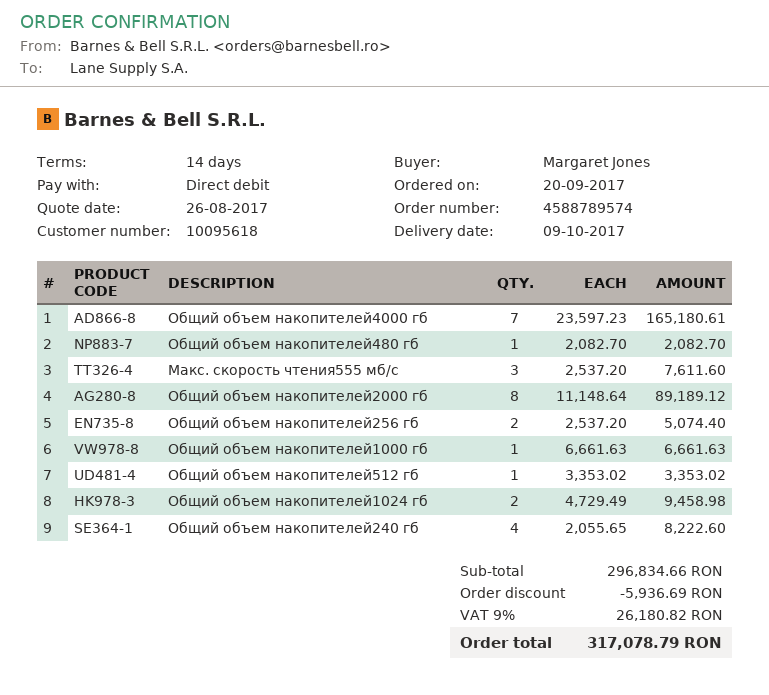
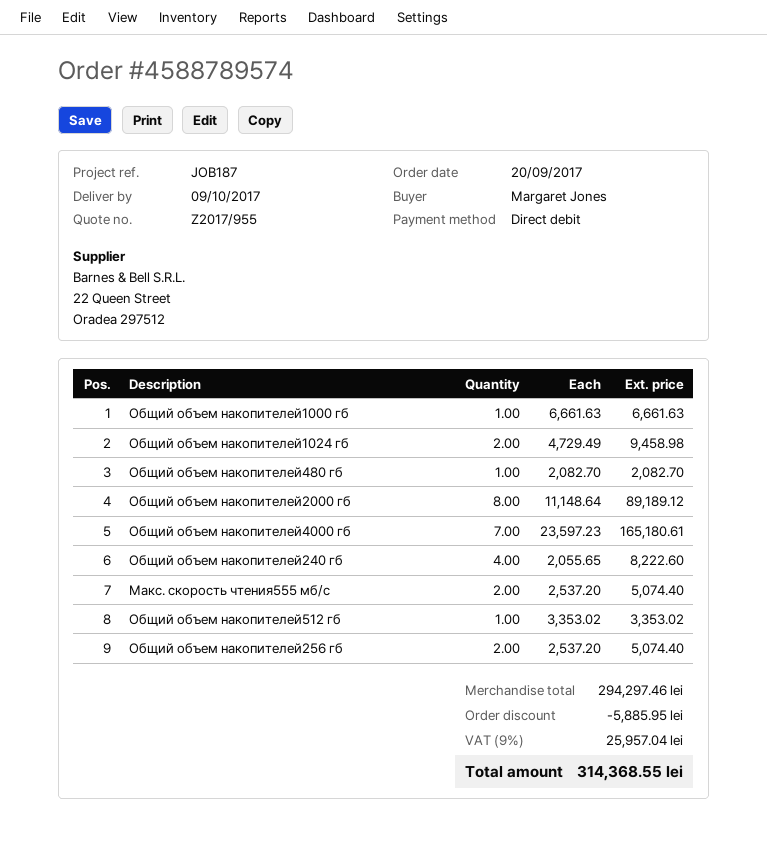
Макс. скорость чтения555 мб/с: 3 x 2537.20 = 7611.60 -> 2 x 2537.20 = 5074.40
subtotal: 296834.66 -> 294297.46
discount: 5936.69 -> 5885.95
tax: 9% = 26180.82 -> 9% = 25957.04
total: 317078.79 -> 314368.55

